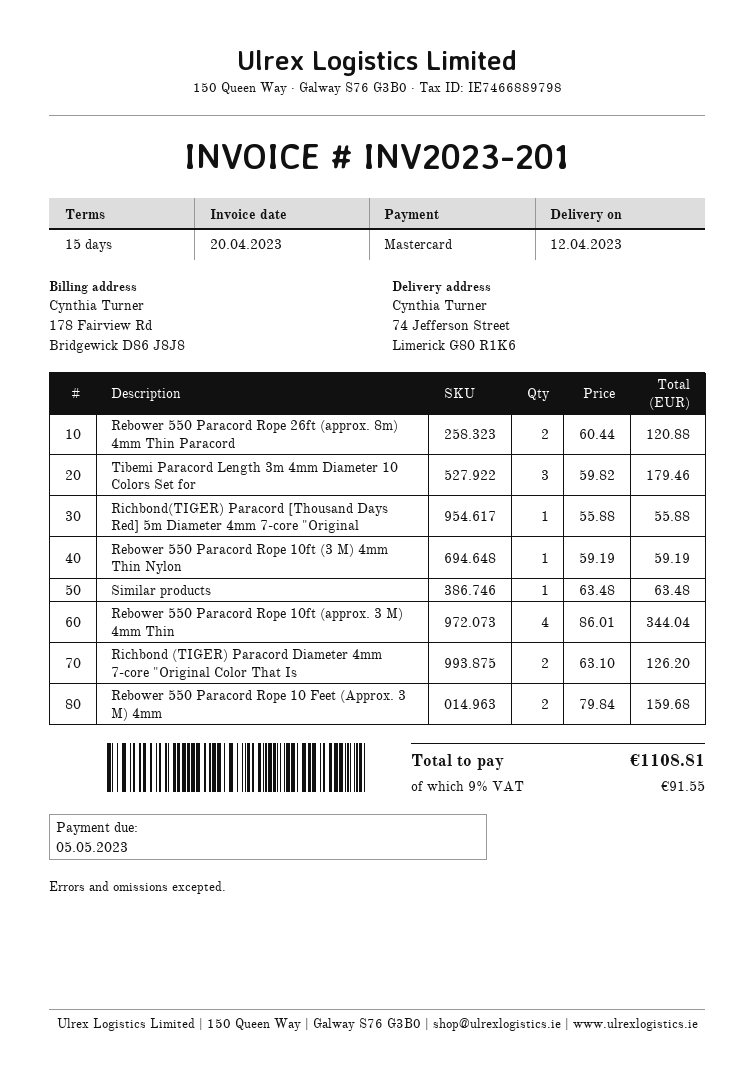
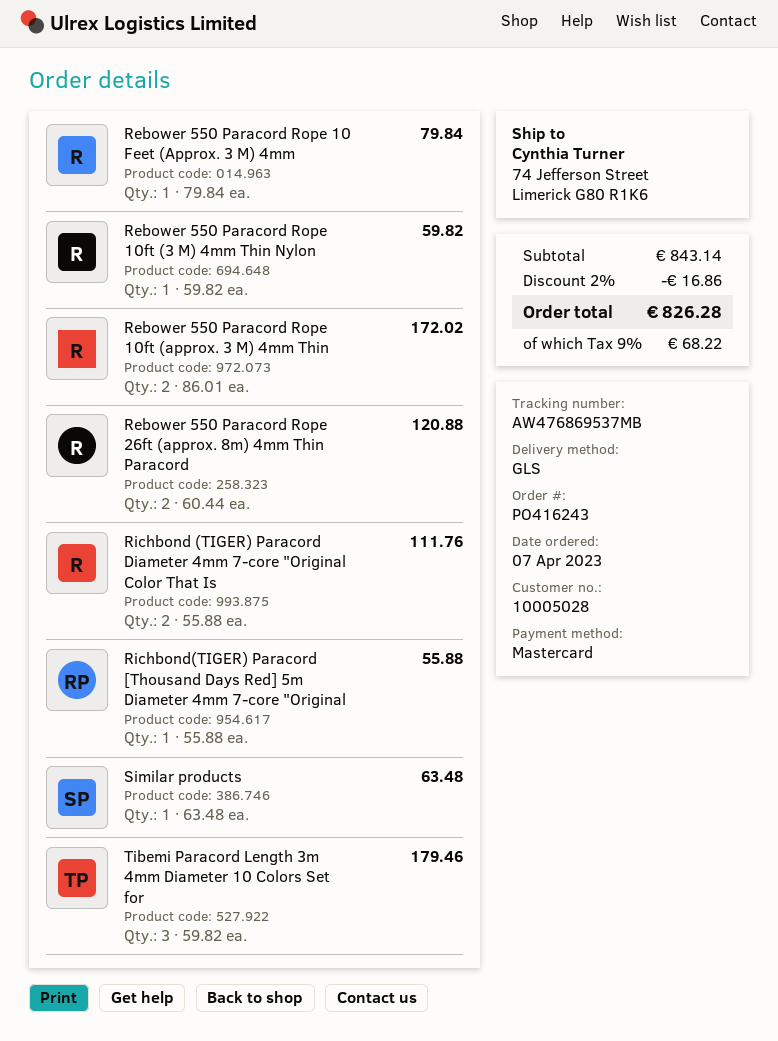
Rebower 550 Paracord Rope 10ft (3 M) 4mm Thin Nylon: 1 x 59.19 = 59.19 -> 1 x 59.82 = 59.82
Rebower 550 Paracord Rope 10ft (approx. 3 M) 4mm Thin: 4 x 86.01 = 344.04 -> 2 x 86.01 = 172.02
Richbond (TIGER) Paracord Diameter 4mm 7-core "Original Color That Is: 2 x 63.10 = 126.20 -> 2 x 55.88 = 111.76
Rebower 550 Paracord Rope 10 Feet (Approx. 3 M) 4mm: 2 x 79.84 = 159.68 -> 1 x 79.84 = 79.84
discount: none -> 2% = 16.86
tax: 9% = 91.55 -> 9% = 68.22
total: 1108.81 -> 826.28

